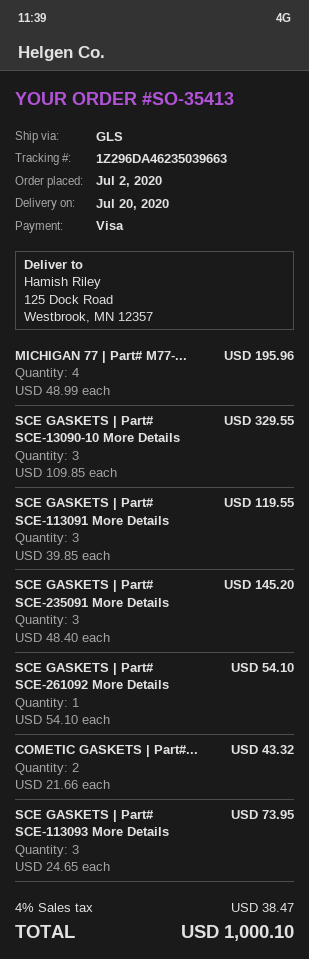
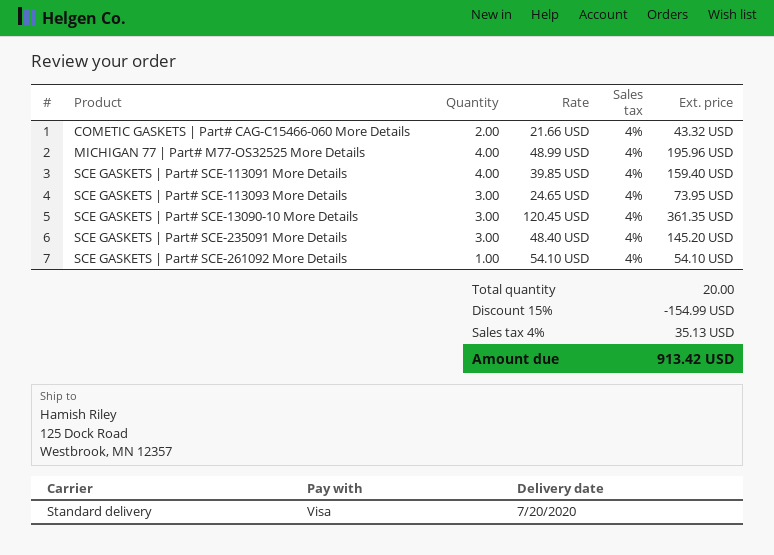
shipping method: GLS -> standard
SCE GASKETS | Part# SCE-13090-10 More Details: 3 x 109.85 = 329.55 -> 3 x 120.45 = 361.35
SCE GASKETS | Part# SCE-113091 More Details: 3 x 39.85 = 119.55 -> 4 x 39.85 = 159.40
discount: none -> 15% = 154.99
tax: 4% = 38.47 -> 4% = 35.13
total: 1000.10 -> 913.42

